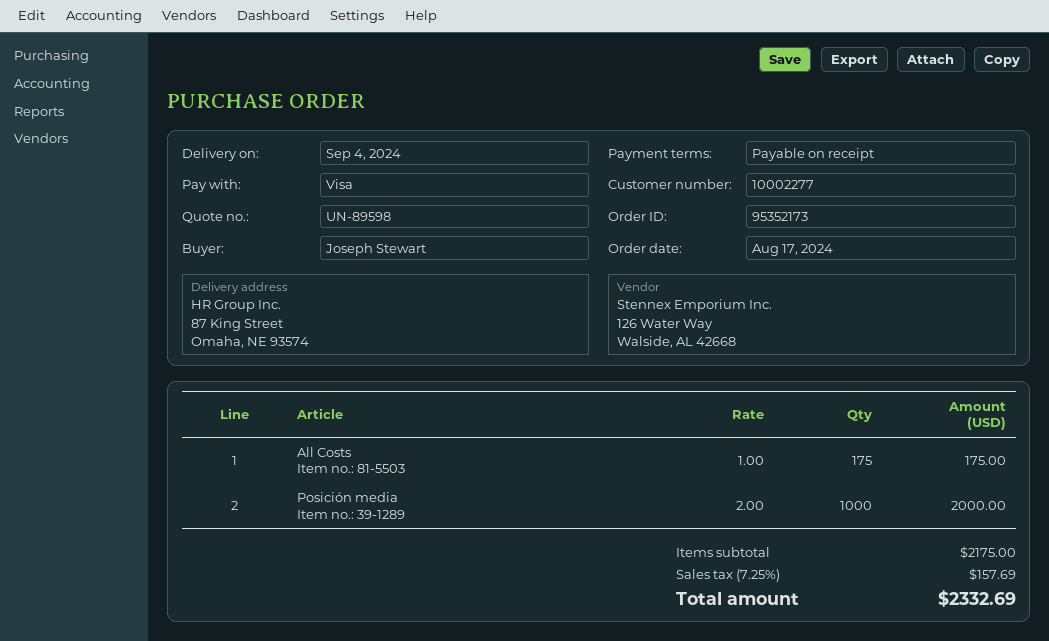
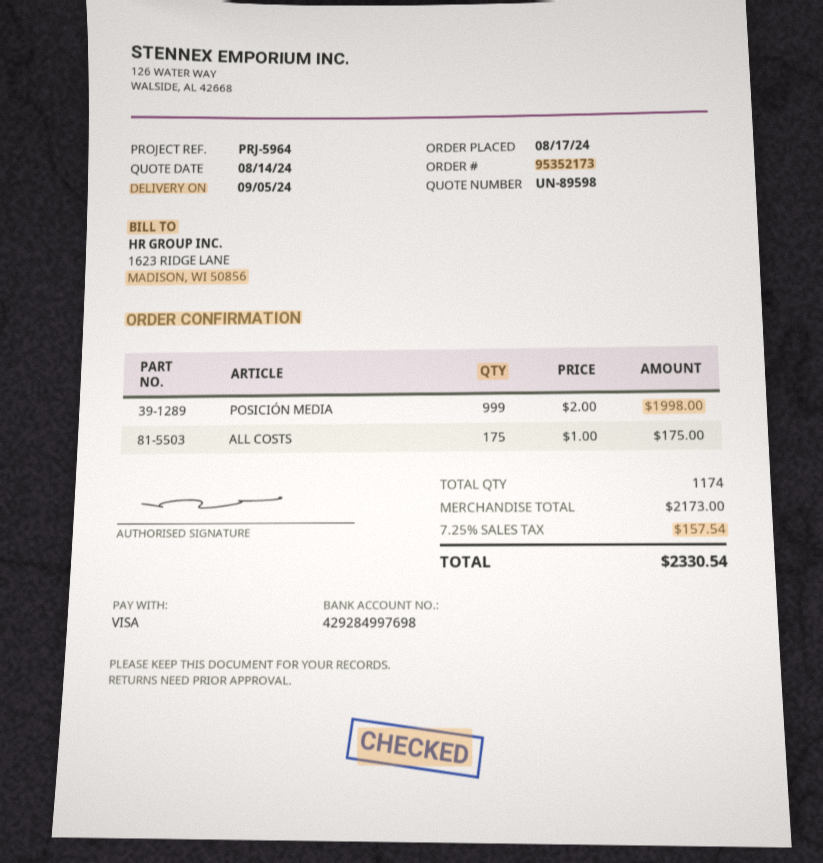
delivery date: 2024-09-04 -> 2024-09-05
Posición media: 1000 x 2.00 = 2000.00 -> 999 x 2.00 = 1998.00
subtotal: 2175.00 -> 2173.00
tax: 7.25% = 157.69 -> 7.25% = 157.54
total: 2332.69 -> 2330.54

